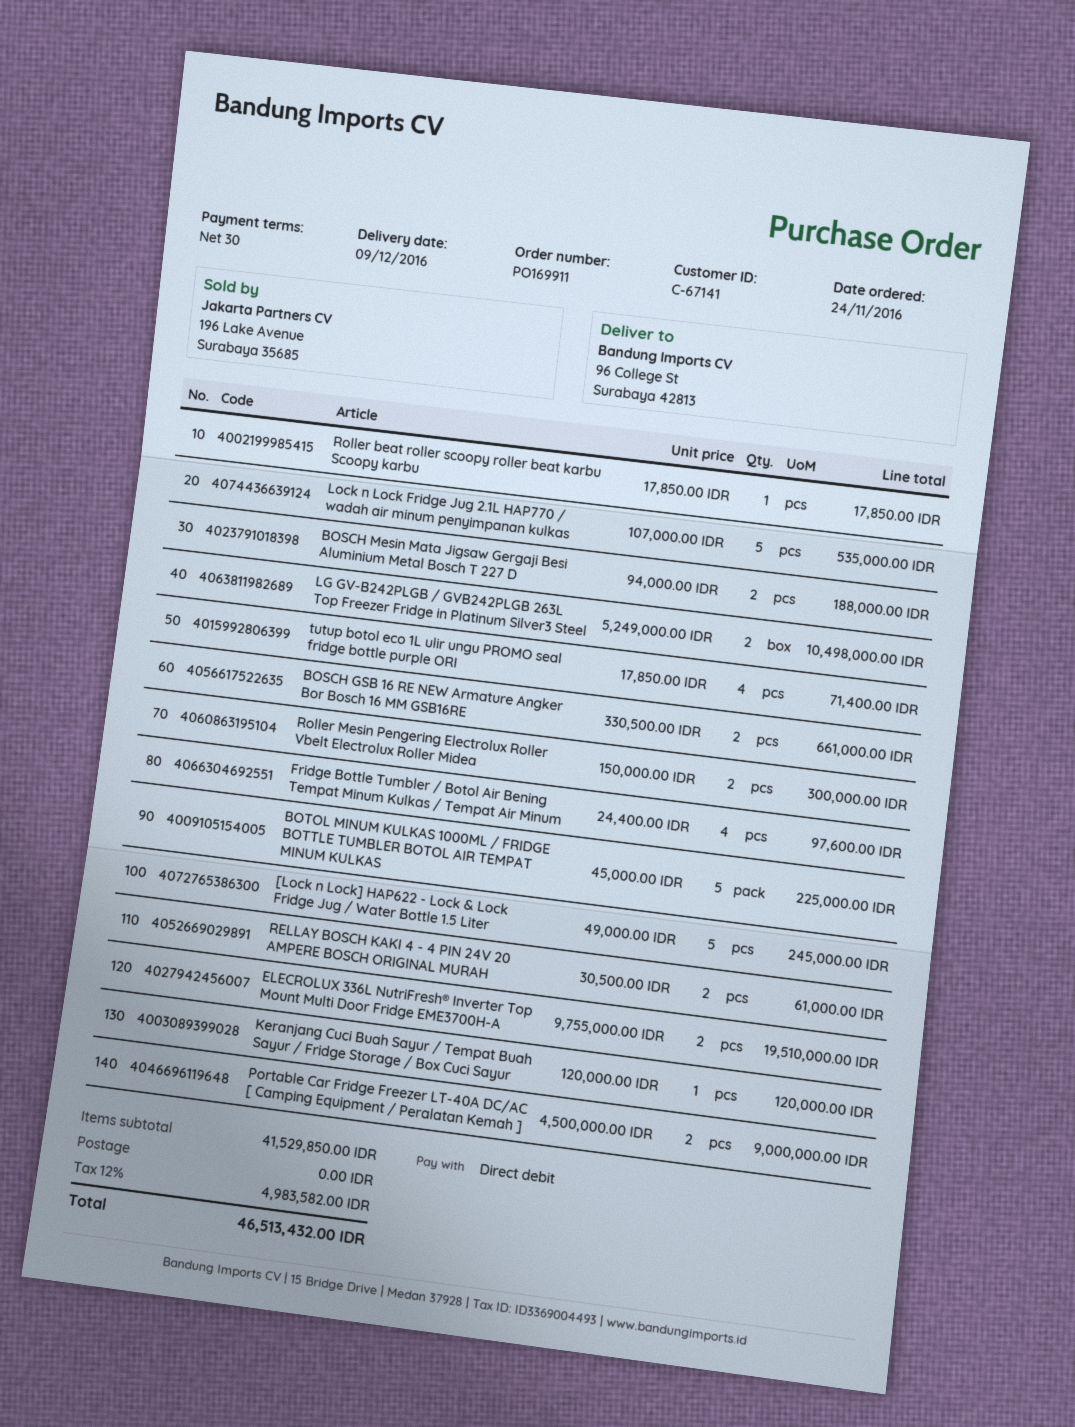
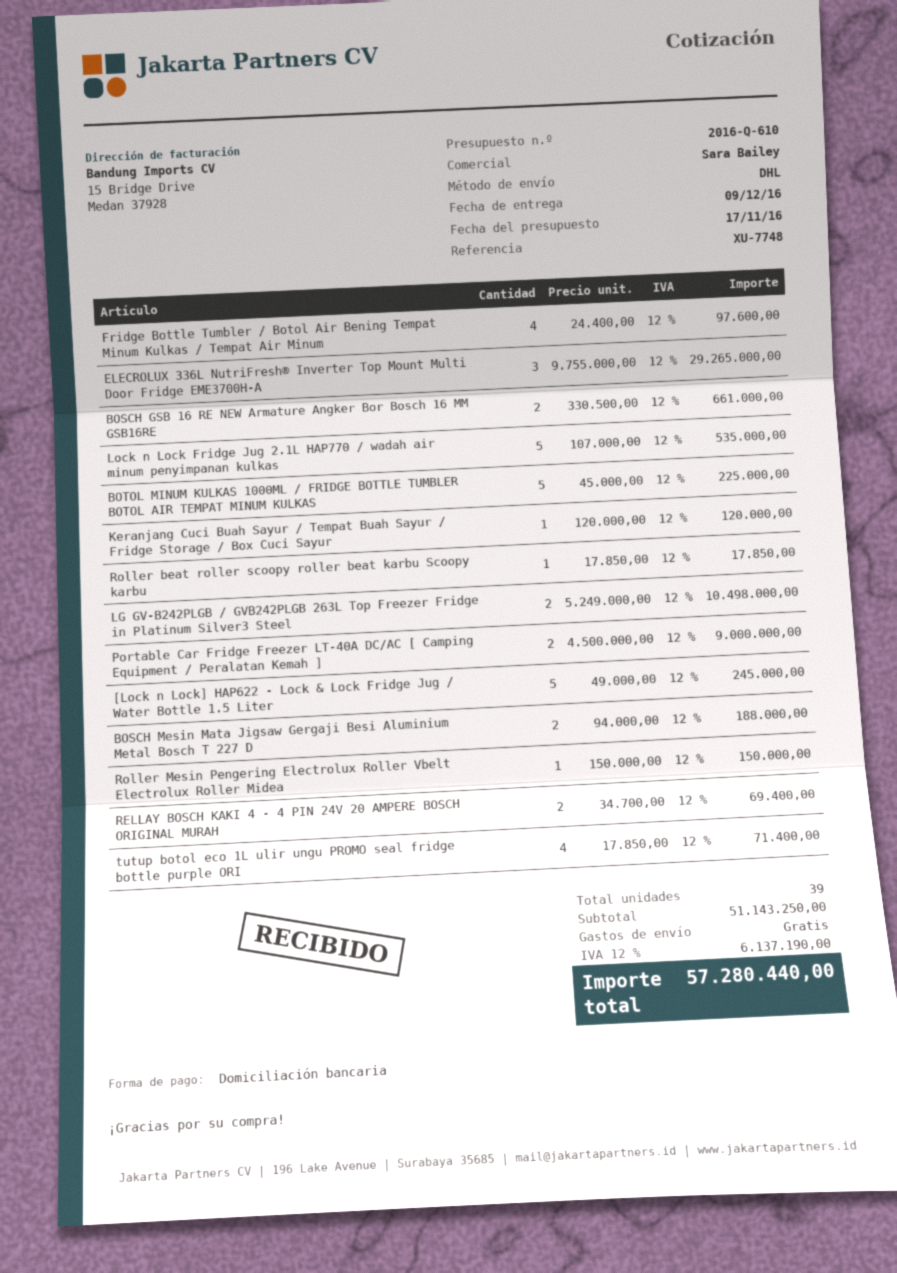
Roller Mesin Pengering Electrolux Roller Vbelt Electrolux Roller Midea: 2 x 150000.00 = 300000.00 -> 1 x 150000.00 = 150000.00
RELLAY BOSCH KAKI 4 - 4 PIN 24V 20 AMPERE BOSCH ORIGINAL MURAH: 2 x 30500.00 = 61000.00 -> 2 x 34700.00 = 69400.00
ELECROLUX 336L NutriFresh® Inverter Top Mount Multi Door Fridge EME3700H-A: 2 x 9755000.00 = 19510000.00 -> 3 x 9755000.00 = 29265000.00
subtotal: 41529850.00 -> 51143250.00
tax: 12% = 4983582.00 -> 12% = 6137190.00
total: 46513432.00 -> 57280440.00

